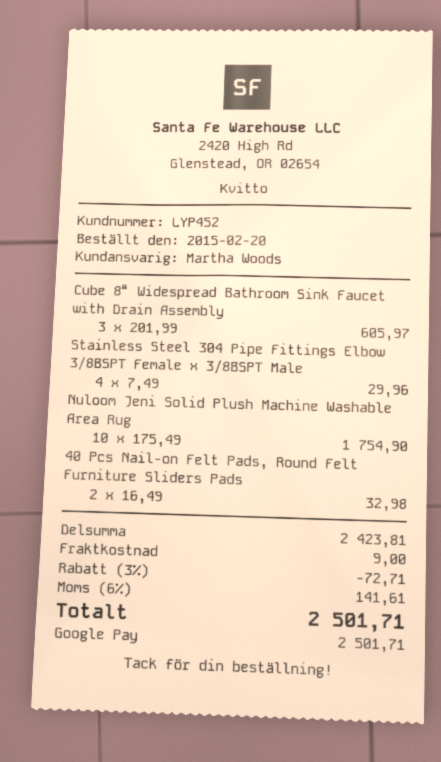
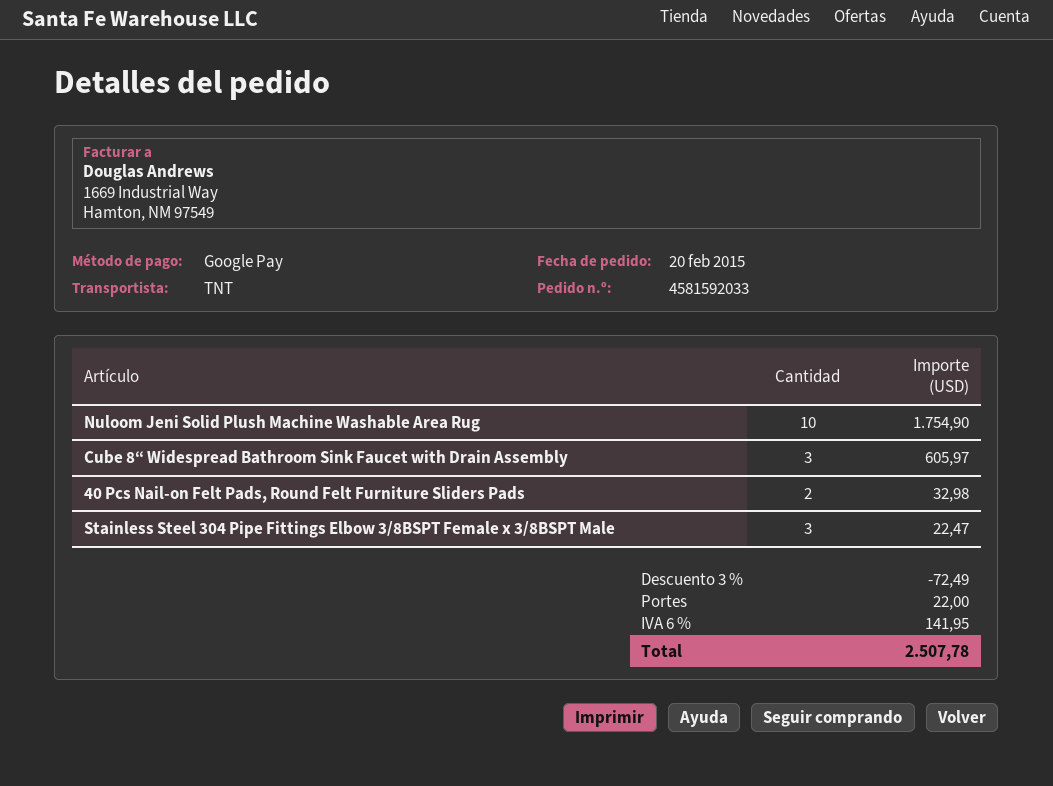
Stainless Steel 304 Pipe Fittings Elbow 3/8BSPT Female x 3/8BSPT Male: 4 for 29.96 -> 3 for 22.47
discount: 3% = 72.71 -> 3% = 72.49
shipping: 9.00 -> 22.00
tax: 6% = 141.61 -> 6% = 141.95
total: 2501.71 -> 2507.78

